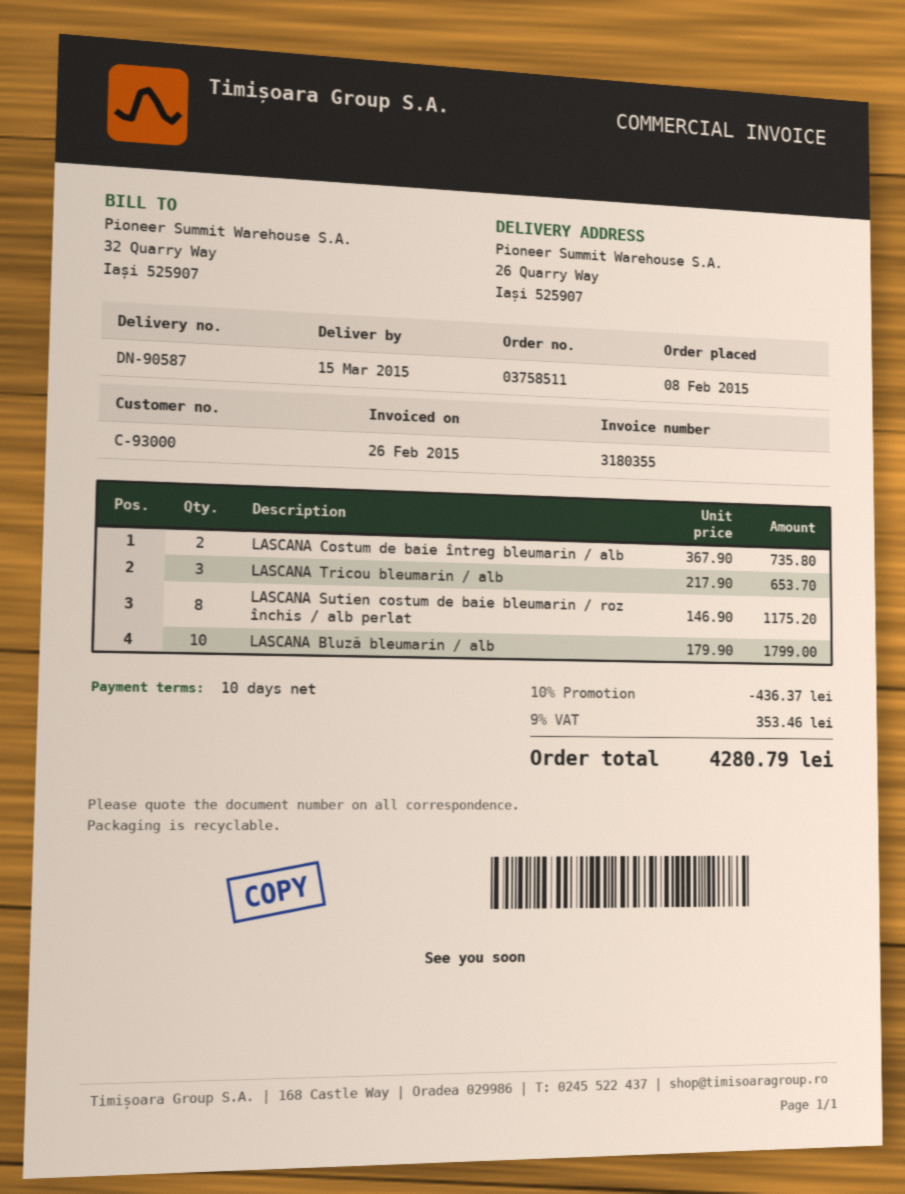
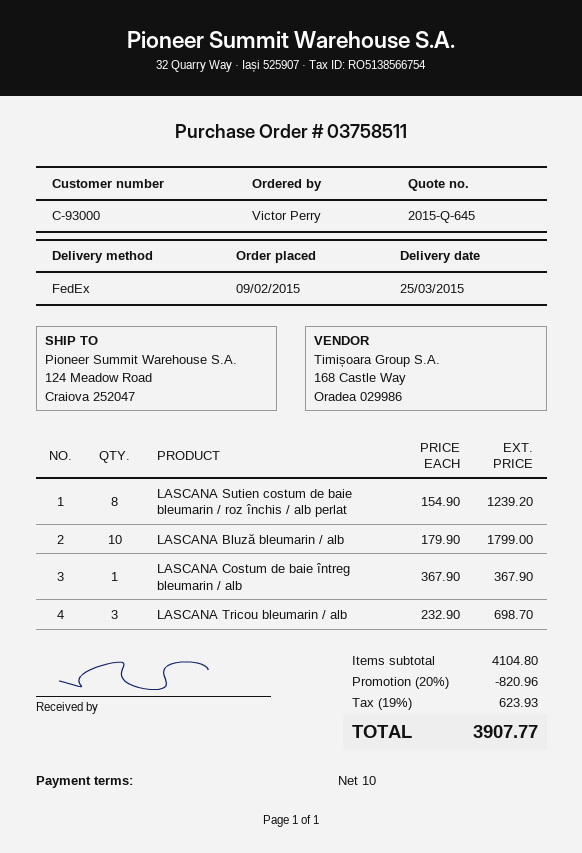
order date: 2015-02-08 -> 2015-02-09
delivery date: 2015-03-15 -> 2015-03-25
ship to: 26 Quarry Way, Iași 525907 -> 124 Meadow Road, Craiova 252047
LASCANA Costum de baie întreg bleumarin / alb: 2 x 367.90 = 735.80 -> 1 x 367.90 = 367.90
LASCANA Tricou bleumarin / alb: 3 x 217.90 = 653.70 -> 3 x 232.90 = 698.70
LASCANA Sutien costum de baie bleumarin / roz închis / alb perlat: 8 x 146.90 = 1175.20 -> 8 x 154.90 = 1239.20
discount: 10% = 436.37 -> 20% = 820.96
tax: 9% = 353.46 -> 19% = 623.93
total: 4280.79 -> 3907.77

